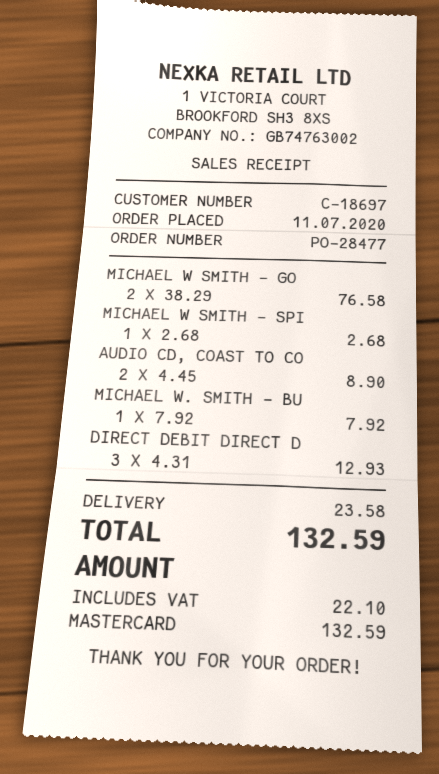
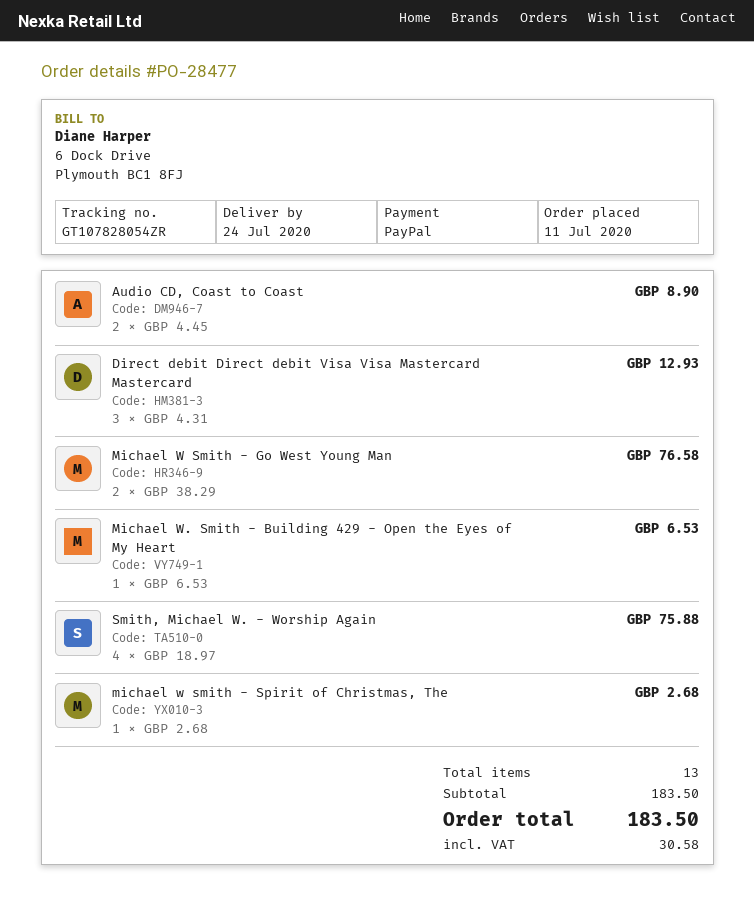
payment method: Mastercard -> PayPal
MICHAEL W. SMITH - BU: 1 x 7.92 = 7.92 -> 1 x 6.53 = 6.53
Smith, Michael W. - Worship Again: none -> 4 x 18.97 = 75.88
shipping: 23.58 -> none
tax: 22.10 -> 30.58
total: 132.59 -> 183.50

